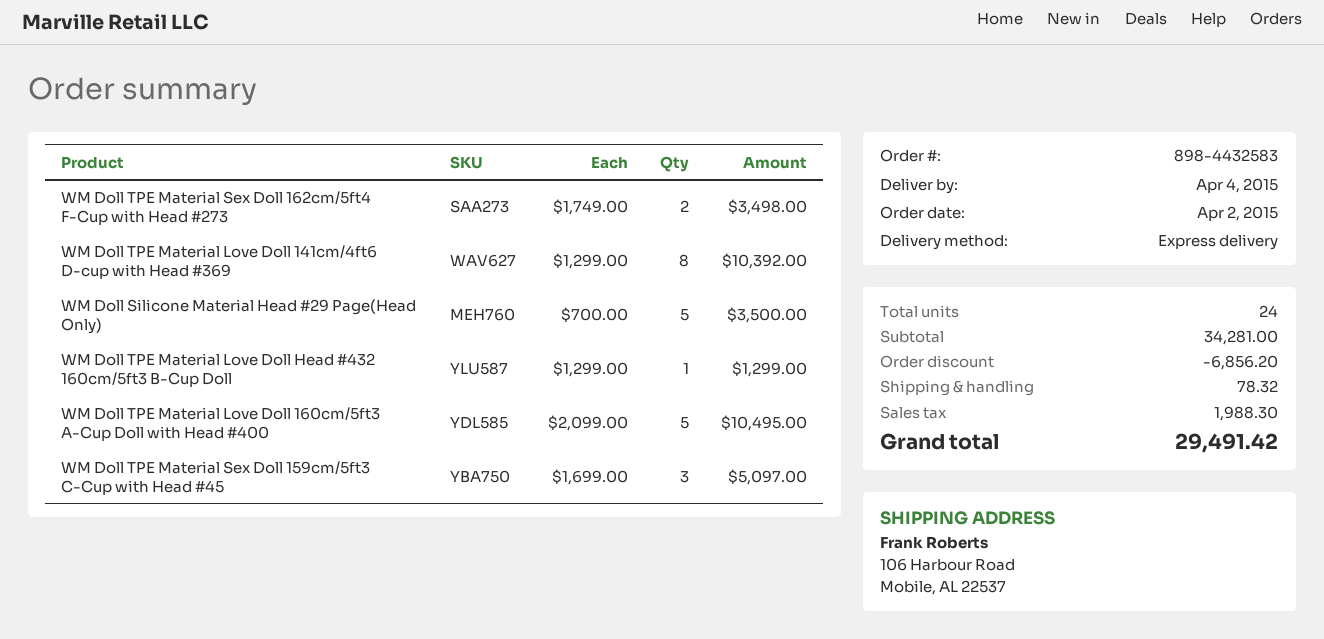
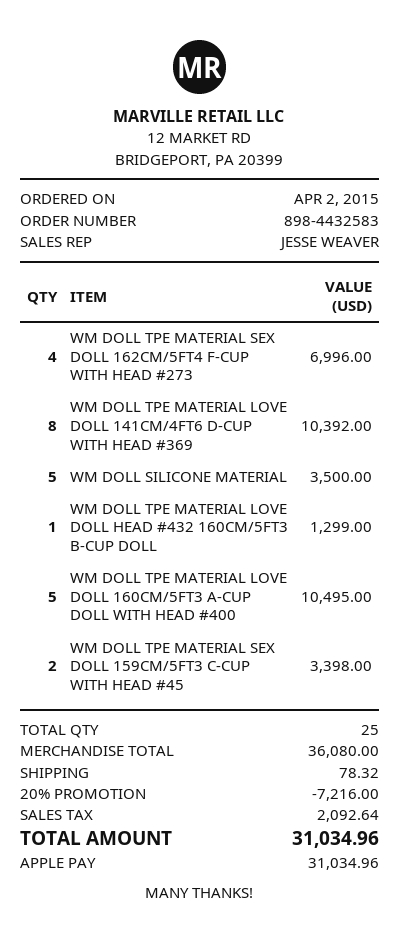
WM Doll TPE Material Sex Doll 162cm/5ft4 F-Cup with Head #273: 2 for 3498.00 -> 4 for 6996.00
WM Doll TPE Material Sex Doll 159cm/5ft3 C-Cup with Head #45: 3 for 5097.00 -> 2 for 3398.00
total quantity: 24 -> 25
subtotal: 34281.00 -> 36080.00
discount: 6856.20 -> 7216.00
tax: 1988.30 -> 2092.64
total: 29491.42 -> 31034.96

